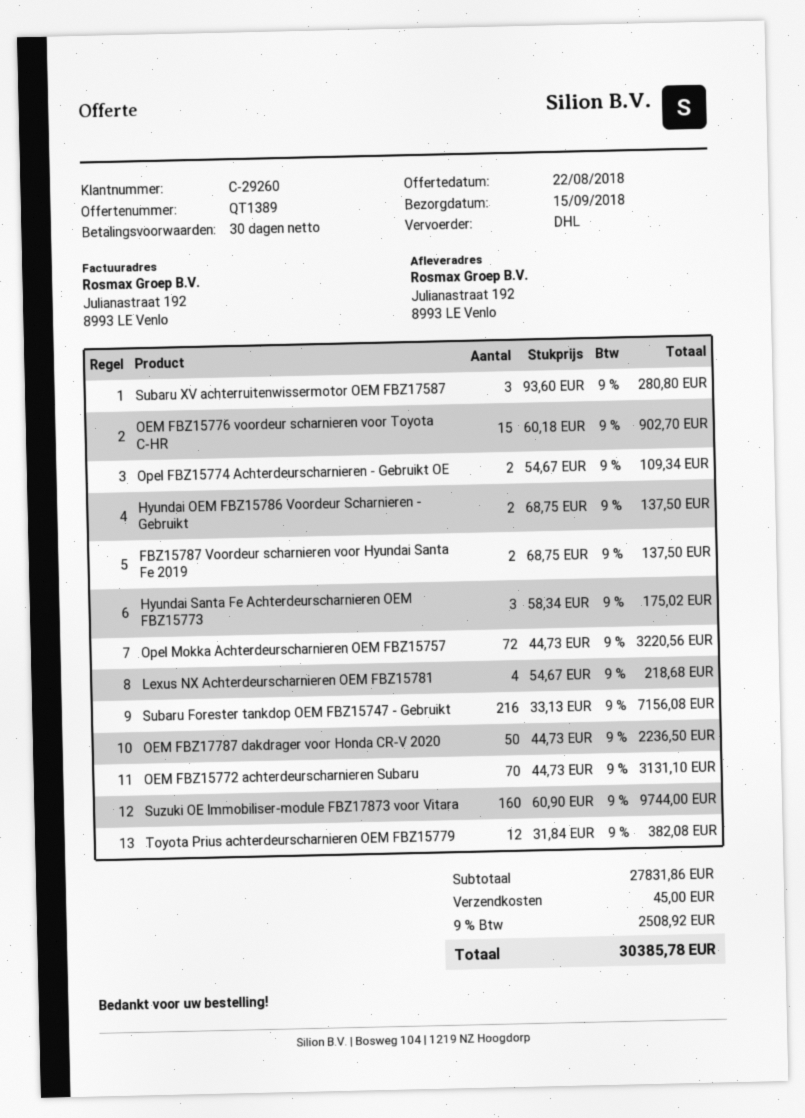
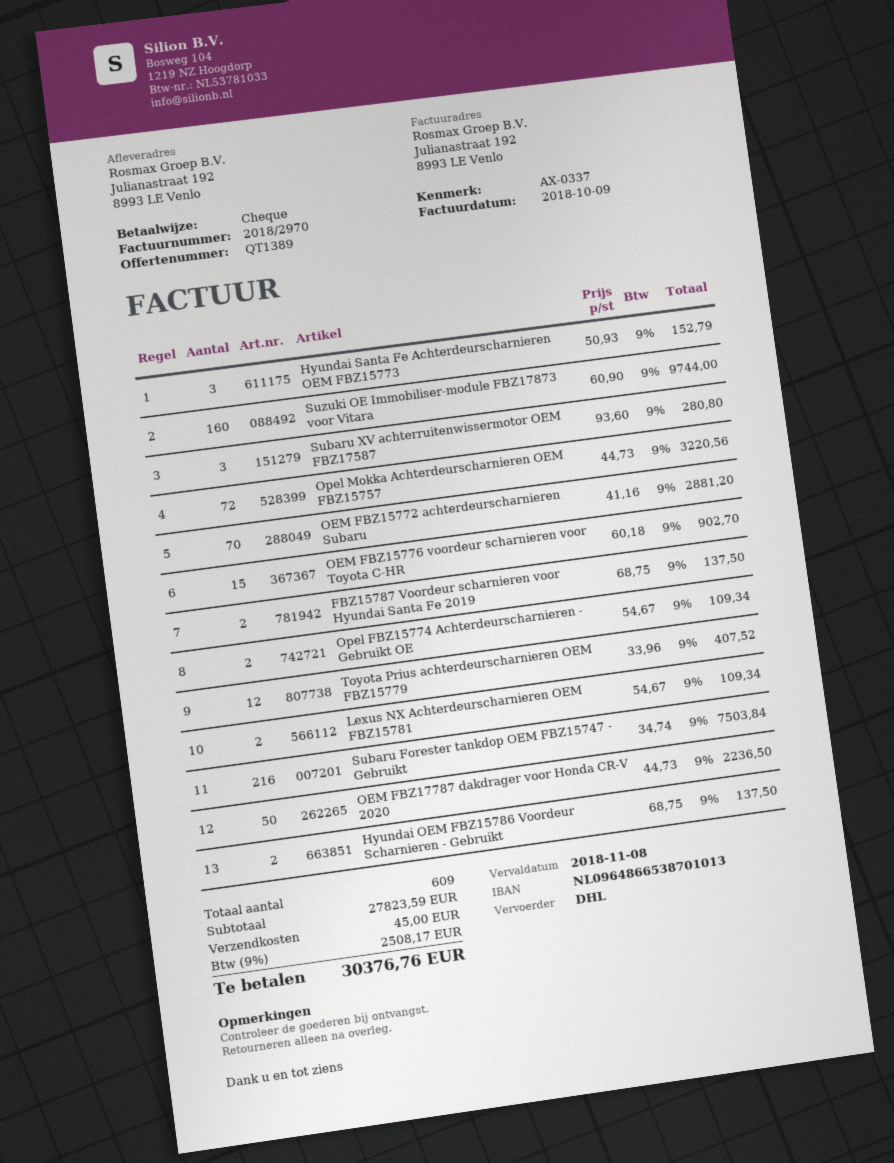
Hyundai Santa Fe Achterdeurscharnieren OEM FBZ15773: 3 x 58.34 = 175.02 -> 3 x 50.93 = 152.79
Lexus NX Achterdeurscharnieren OEM FBZ15781: 4 x 54.67 = 218.68 -> 2 x 54.67 = 109.34
Subaru Forester tankdop OEM FBZ15747 - Gebruikt: 216 x 33.13 = 7156.08 -> 216 x 34.74 = 7503.84
OEM FBZ15772 achterdeurscharnieren Subaru: 70 x 44.73 = 3131.10 -> 70 x 41.16 = 2881.20
Toyota Prius achterdeurscharnieren OEM FBZ15779: 12 x 31.84 = 382.08 -> 12 x 33.96 = 407.52
subtotal: 27831.86 -> 27823.59
tax: 9% = 2508.92 -> 9% = 2508.17
total: 30385.78 -> 30376.76

